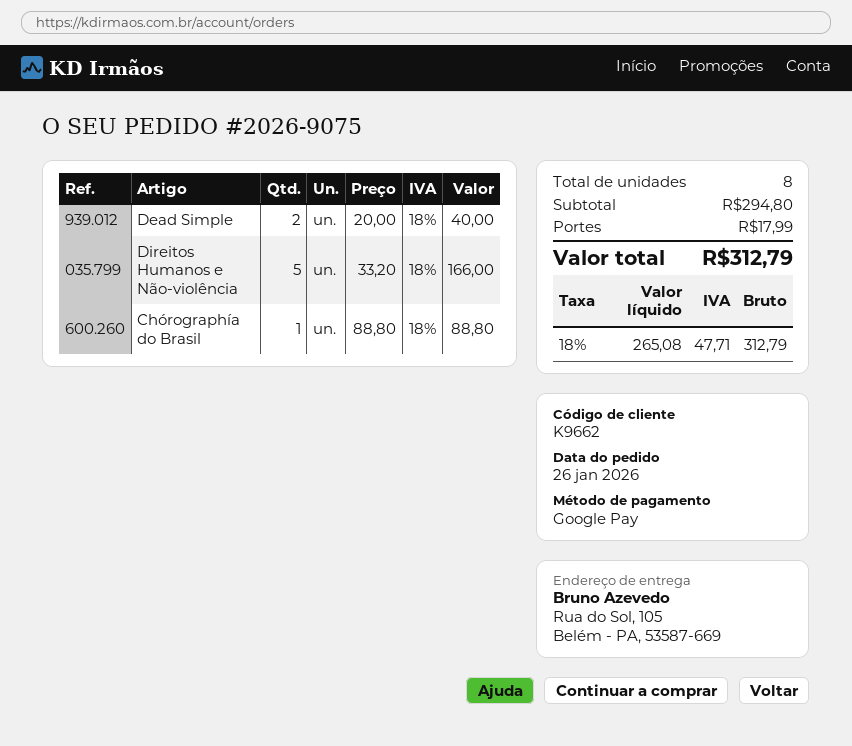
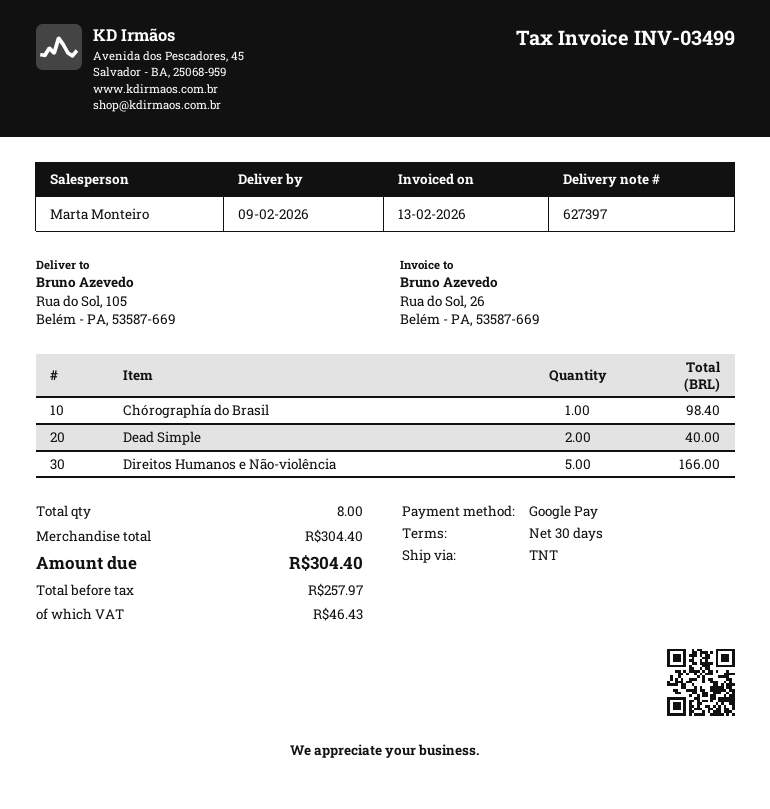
Chórographía do Brasil: 1 for 88.80 -> 1 for 98.40
subtotal: 294.80 -> 304.40
shipping: 17.99 -> none
net: 265.08 -> 257.97
tax: 47.71 -> 46.43
total: 312.79 -> 304.40

